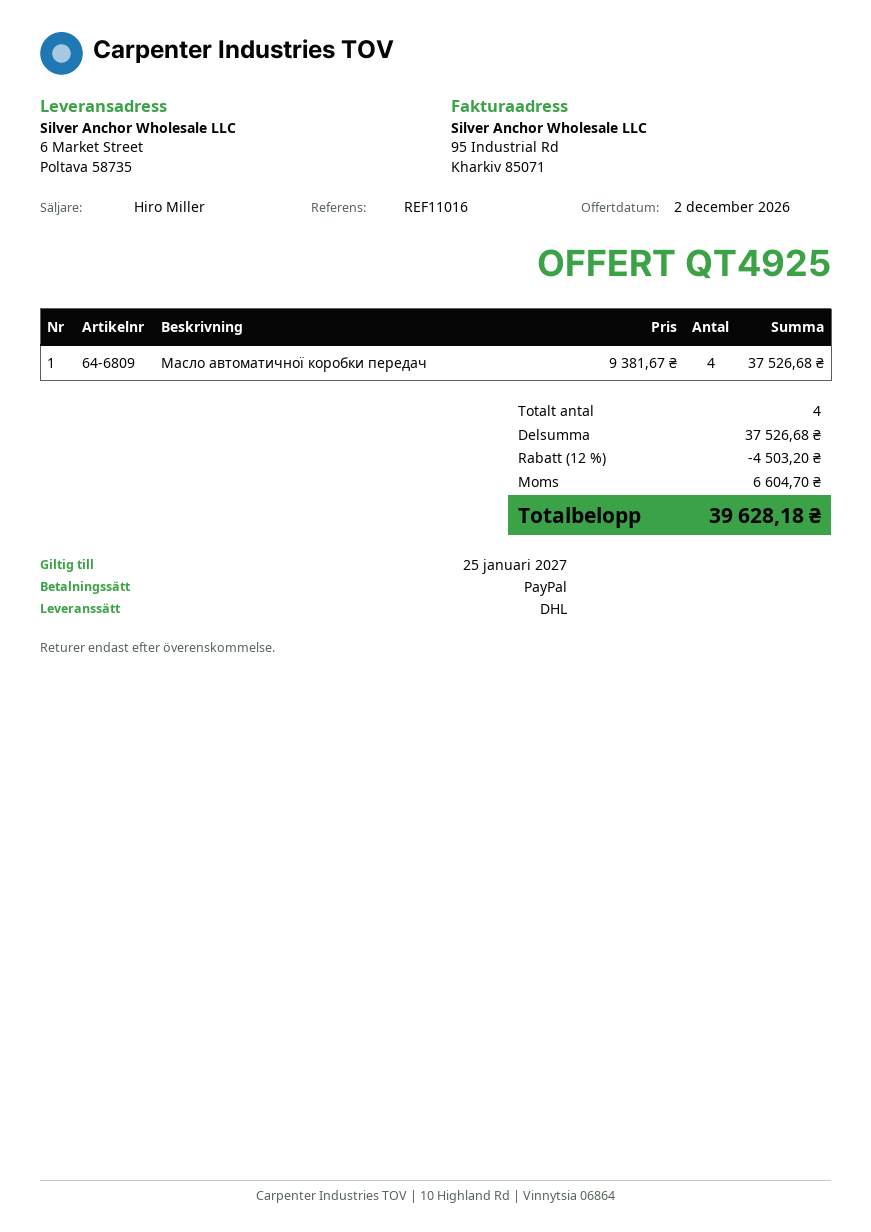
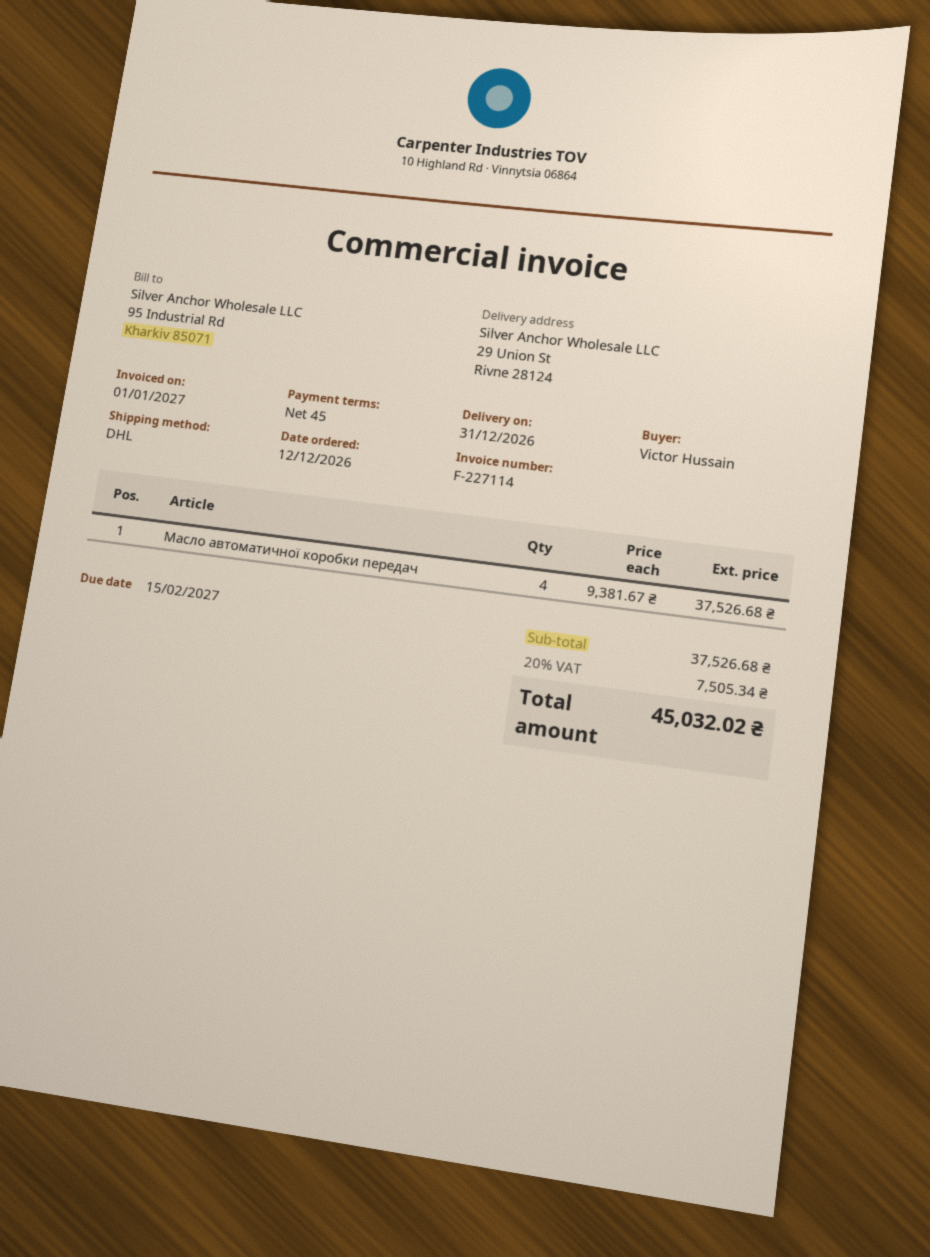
ship to: 6 Market Street, Poltava 58735 -> 29 Union St, Rivne 28124
discount: 12% = 4503.20 -> none
tax: 6604.70 -> 7505.34
total: 39628.18 -> 45032.02

